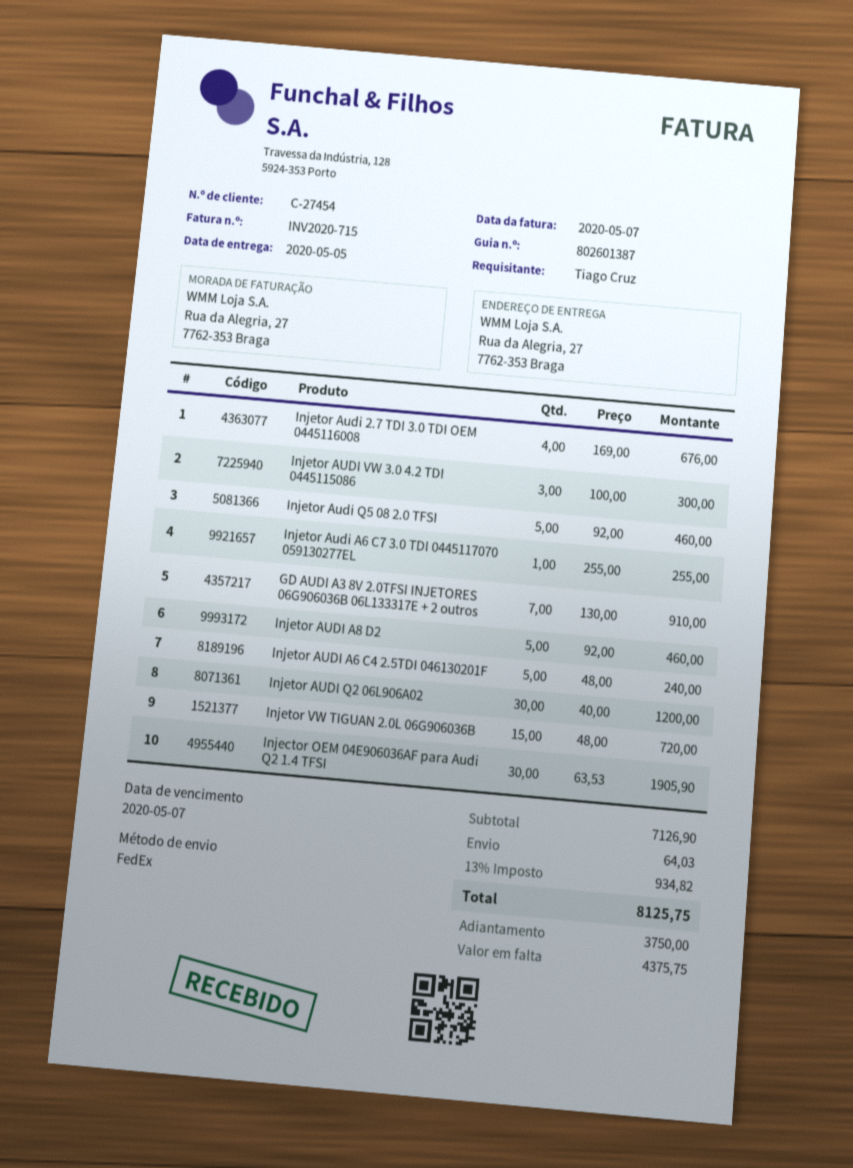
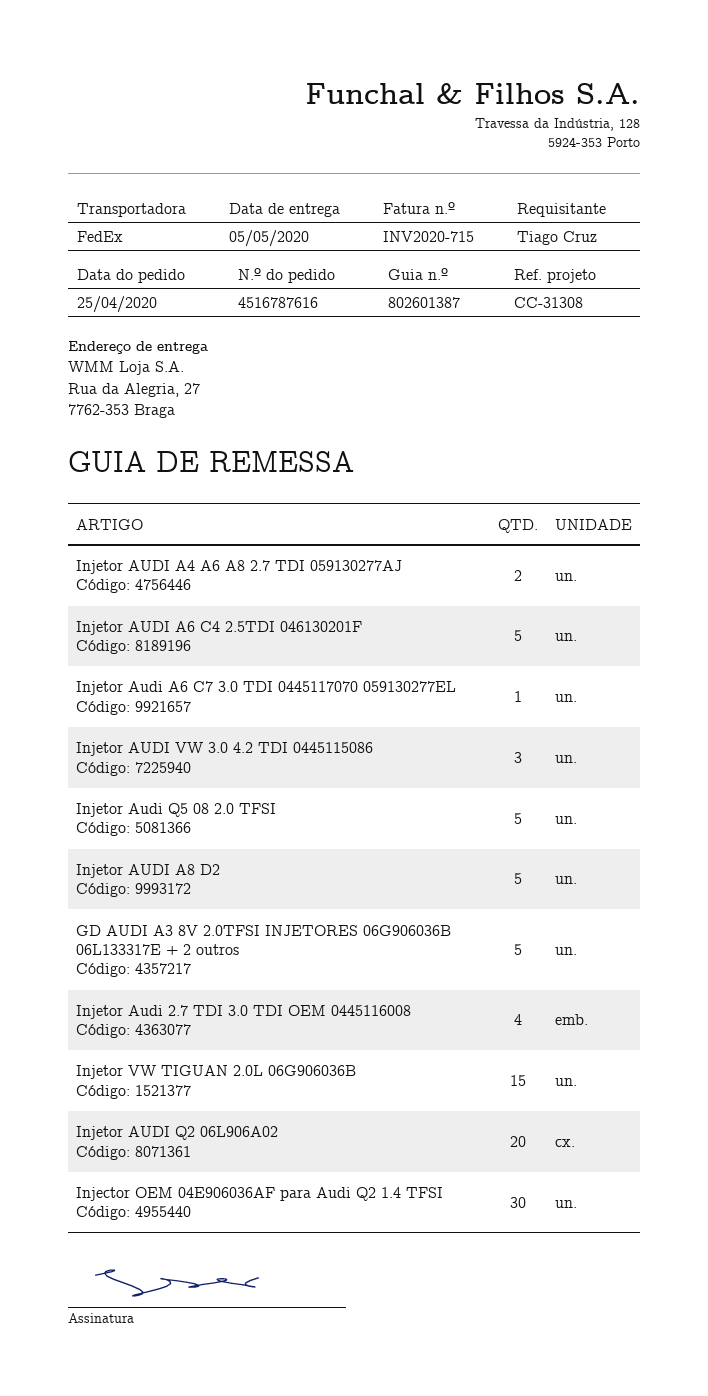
GD AUDI A3 8V 2.0TFSI INJETORES 06G906036B 06L133317E + 2 outros: 7 -> 5
Injetor AUDI Q2 06L906A02: 30 -> 20
Injetor AUDI A4 A6 A8 2.7 TDI 059130277AJ: none -> 2

